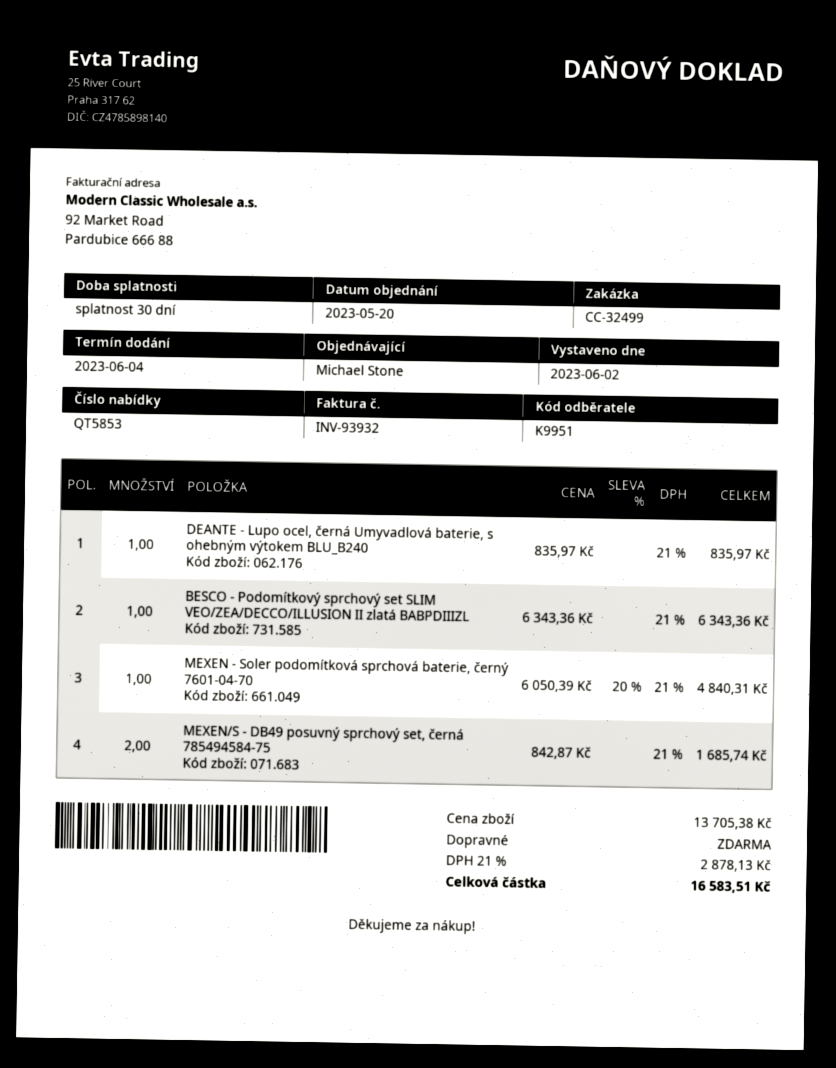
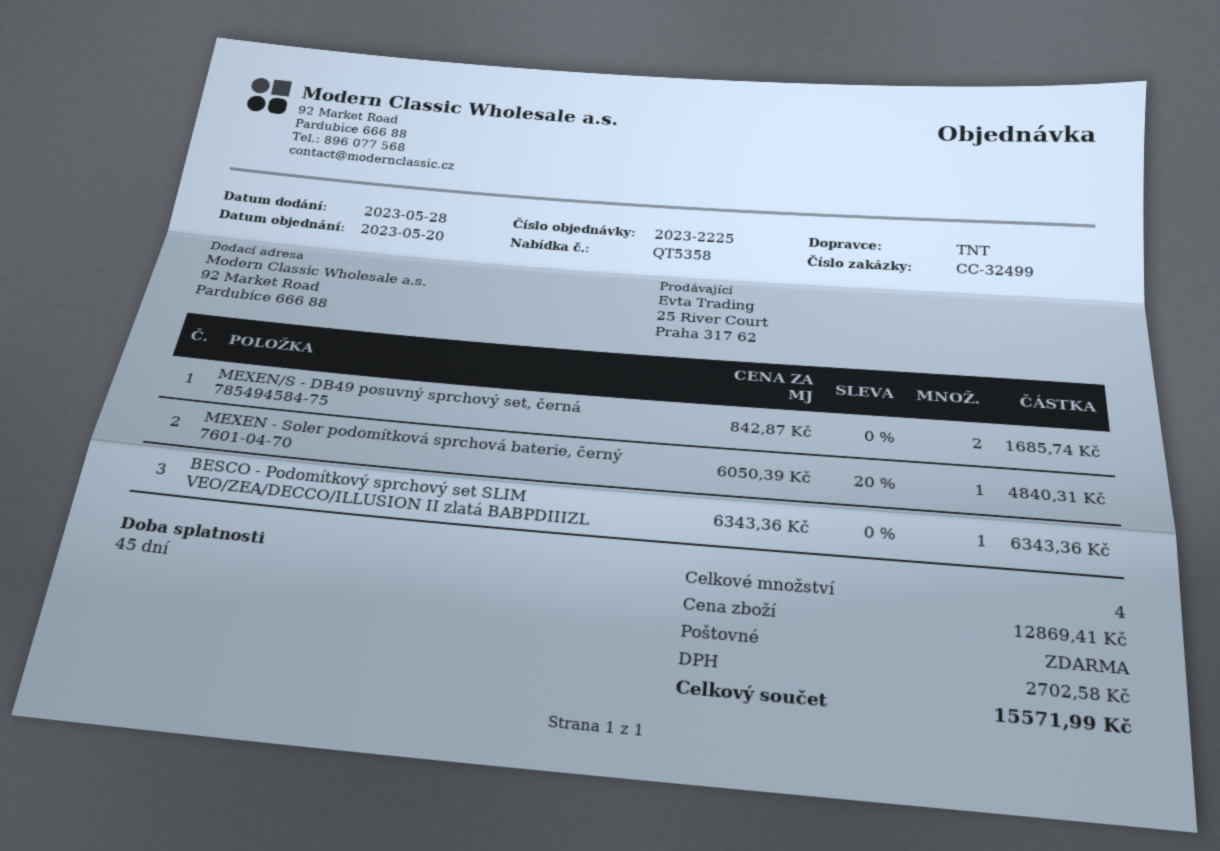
quote number: QT5853 -> QT5358
delivery date: 2023-06-04 -> 2023-05-28
payment terms: 30 days -> 45 days
DEANTE - Lupo ocel, černá Umyvadlová baterie, s ohebným výtokem BLU_B240: 1 x 835.97 = 835.97 -> none
subtotal: 13705.38 -> 12869.41
tax: 2878.13 -> 2702.58
total: 16583.51 -> 15571.99

